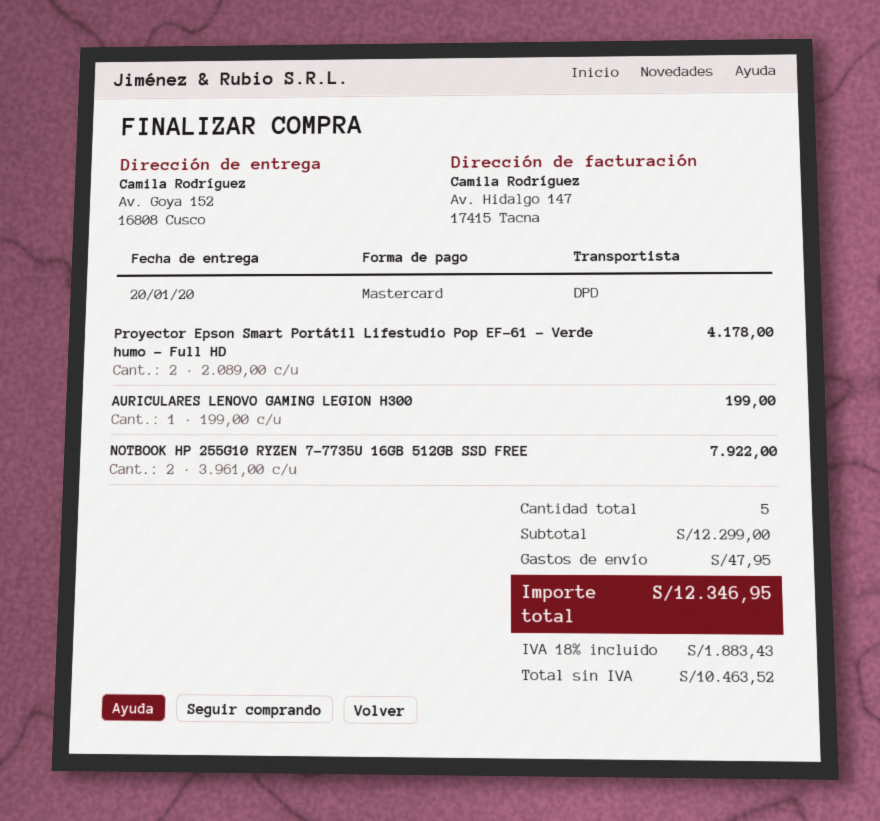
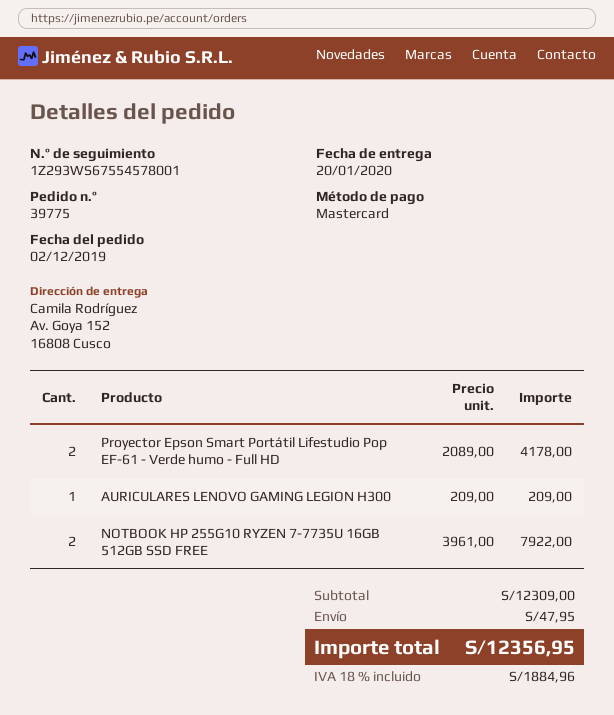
AURICULARES LENOVO GAMING LEGION H300: 1 x 199.00 = 199.00 -> 1 x 209.00 = 209.00
subtotal: 12299.00 -> 12309.00
tax: 18% = 1883.43 -> 18% = 1884.96
total: 12346.95 -> 12356.95

